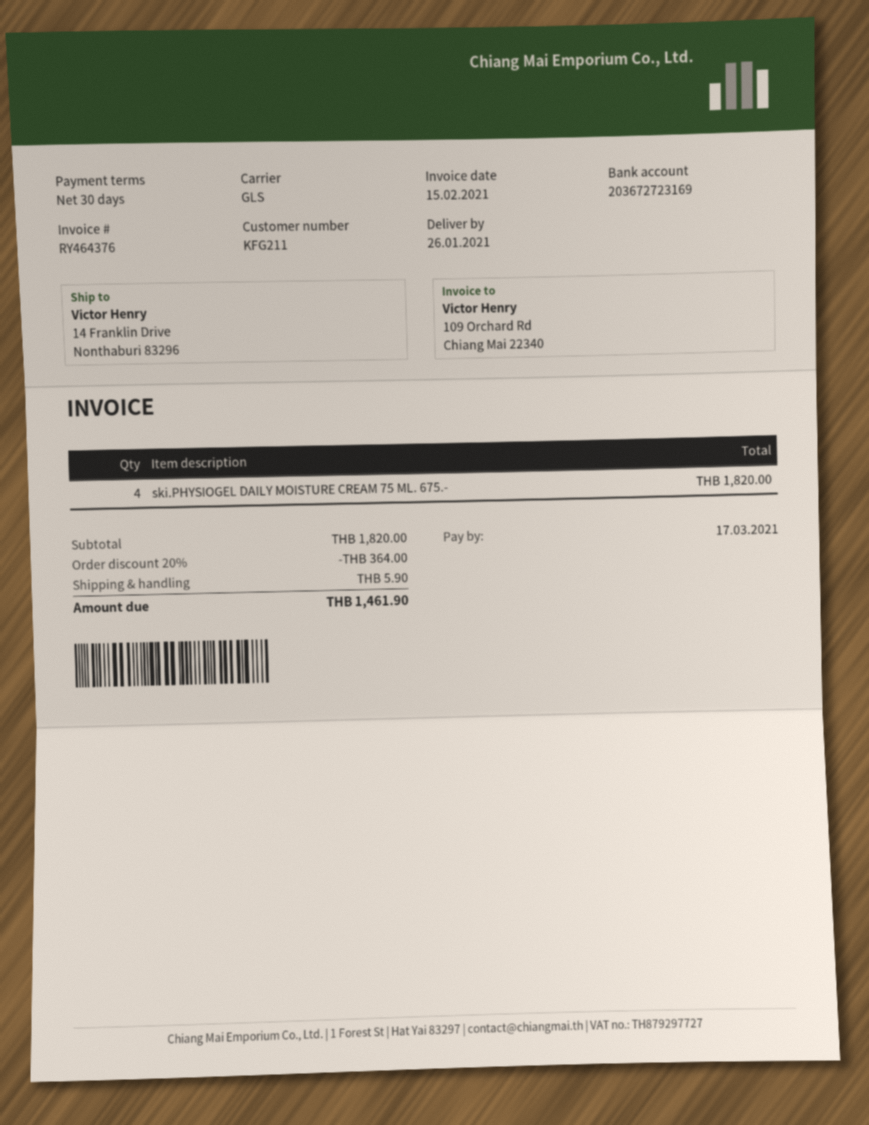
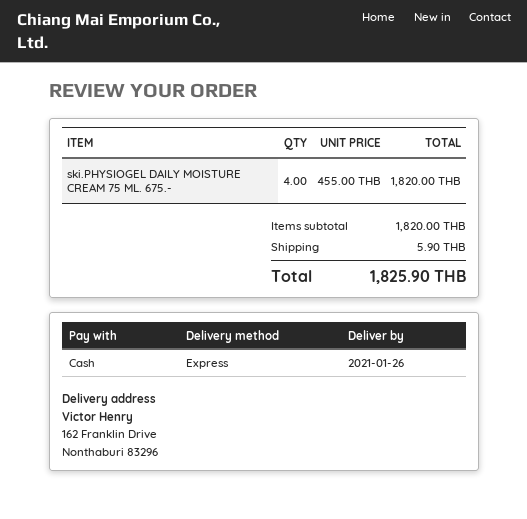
shipping method: GLS -> express
ship to: 14 Franklin Drive, Nonthaburi 83296 -> 162 Franklin Drive, Nonthaburi 83296
discount: 20% = 364.00 -> none
total: 1461.90 -> 1825.90

